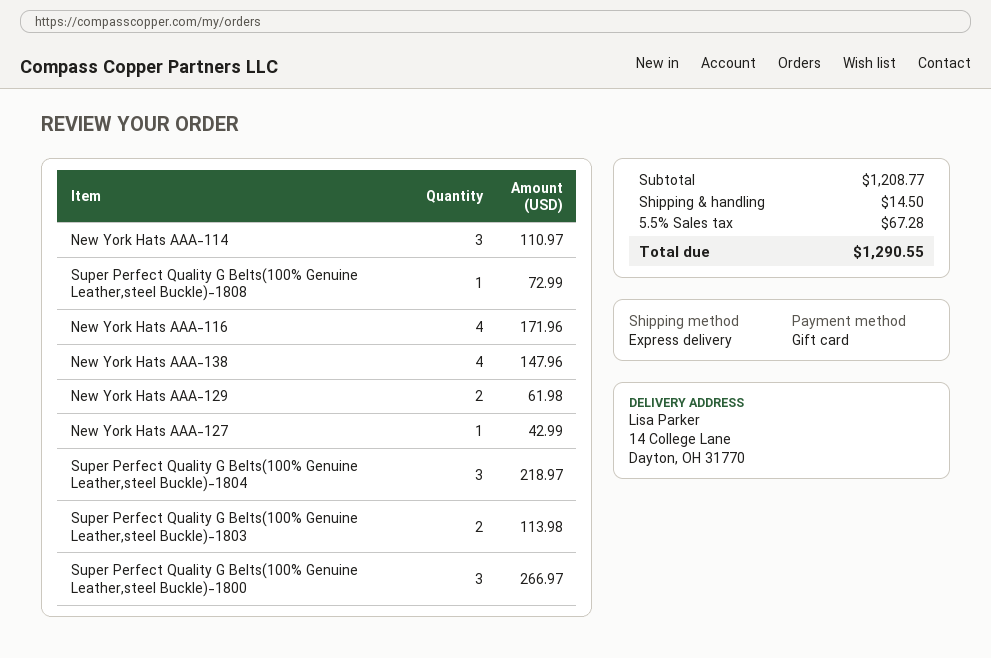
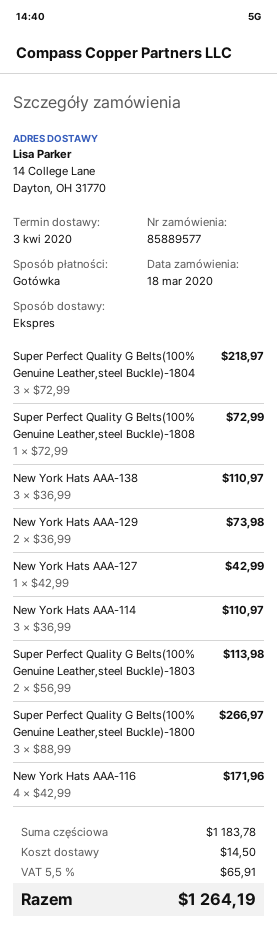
payment method: gift card -> cash
New York Hats AAA-138: 4 for 147.96 -> 3 for 110.97
New York Hats AAA-129: 2 for 61.98 -> 2 for 73.98
subtotal: 1208.77 -> 1183.78
tax: 5.5% = 67.28 -> 5.5% = 65.91
total: 1290.55 -> 1264.19

